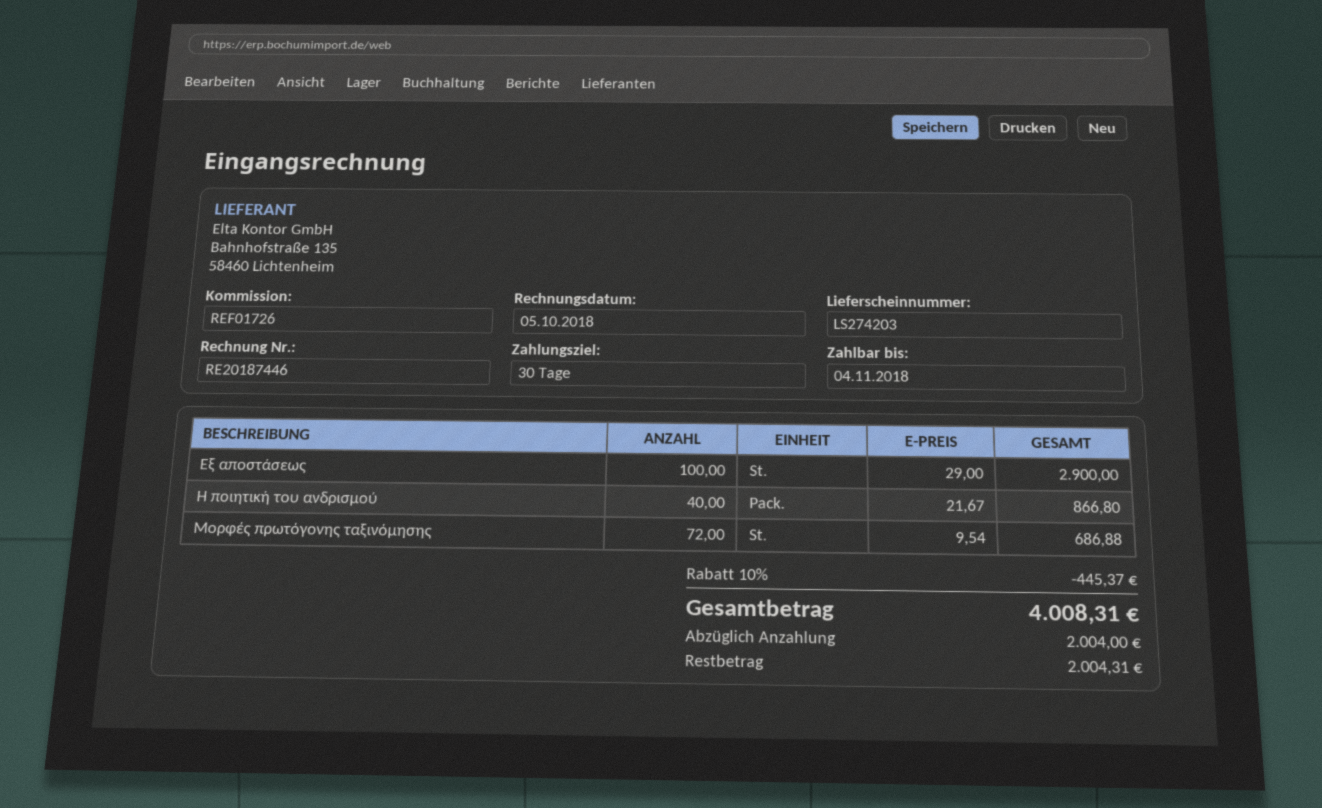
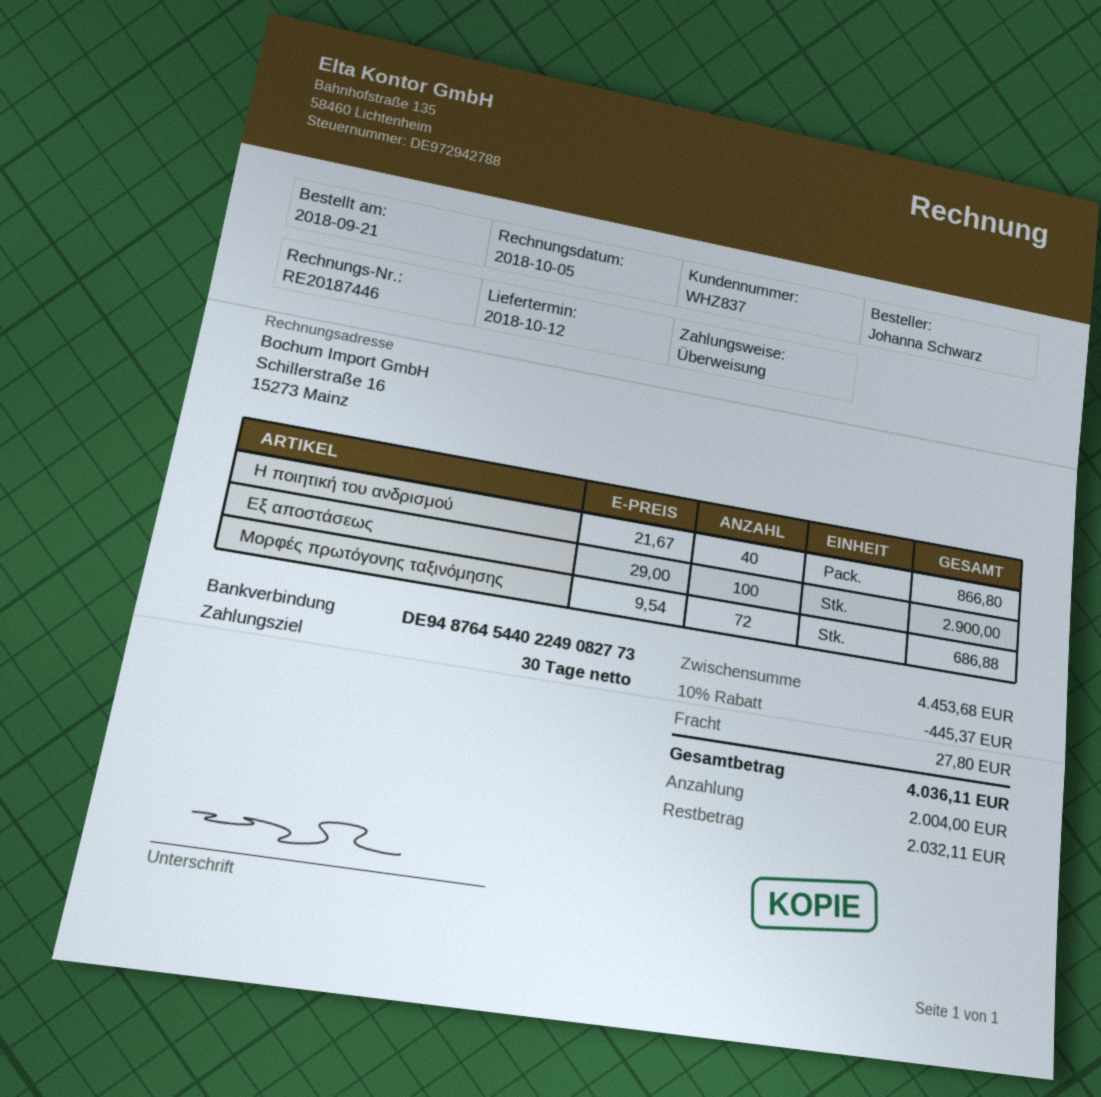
shipping: none -> 27.80
total: 4008.31 -> 4036.11
balance: 2004.31 -> 2032.11

